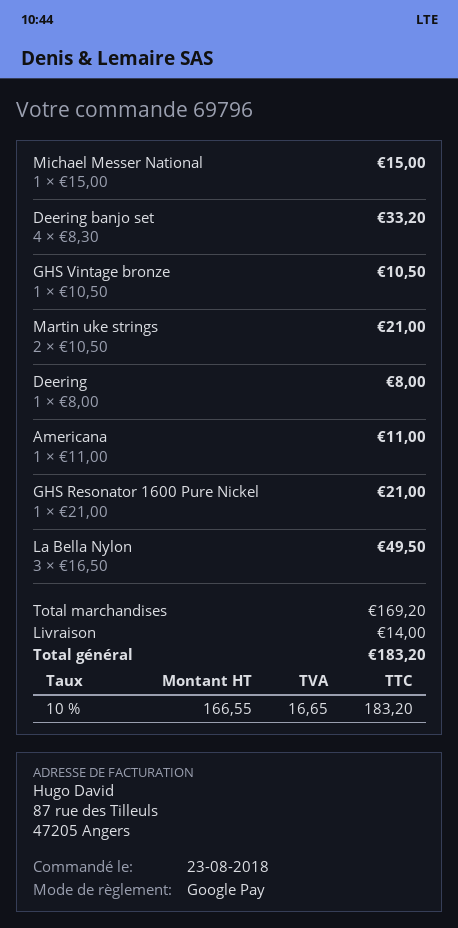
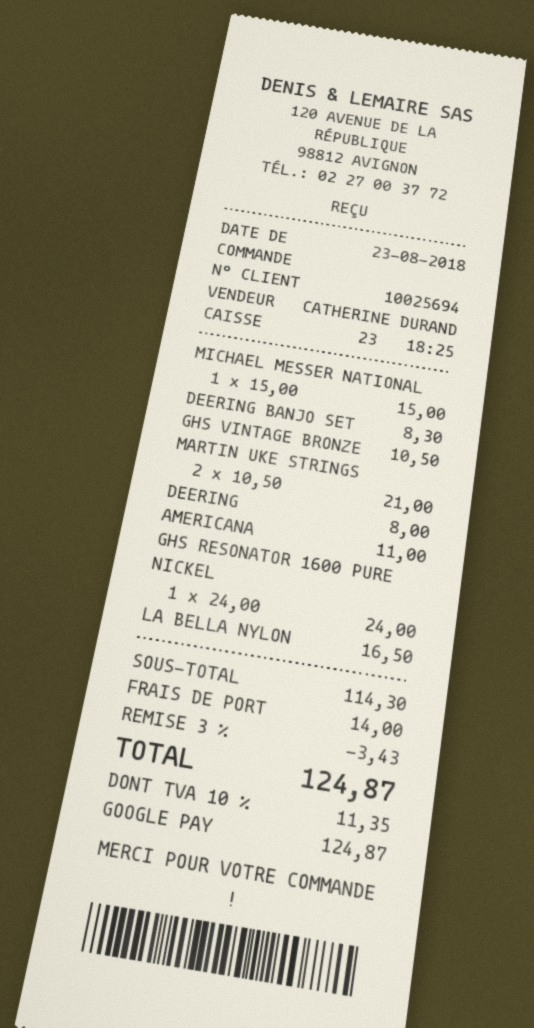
Deering banjo set: 4 x 8.30 = 33.20 -> 1 x 8.30 = 8.30
GHS Resonator 1600 Pure Nickel: 1 x 21.00 = 21.00 -> 1 x 24.00 = 24.00
La Bella Nylon: 3 x 16.50 = 49.50 -> 1 x 16.50 = 16.50
subtotal: 169.20 -> 114.30
discount: none -> 3% = 3.43
tax: 10% = 16.65 -> 10% = 11.35
total: 183.20 -> 124.87

